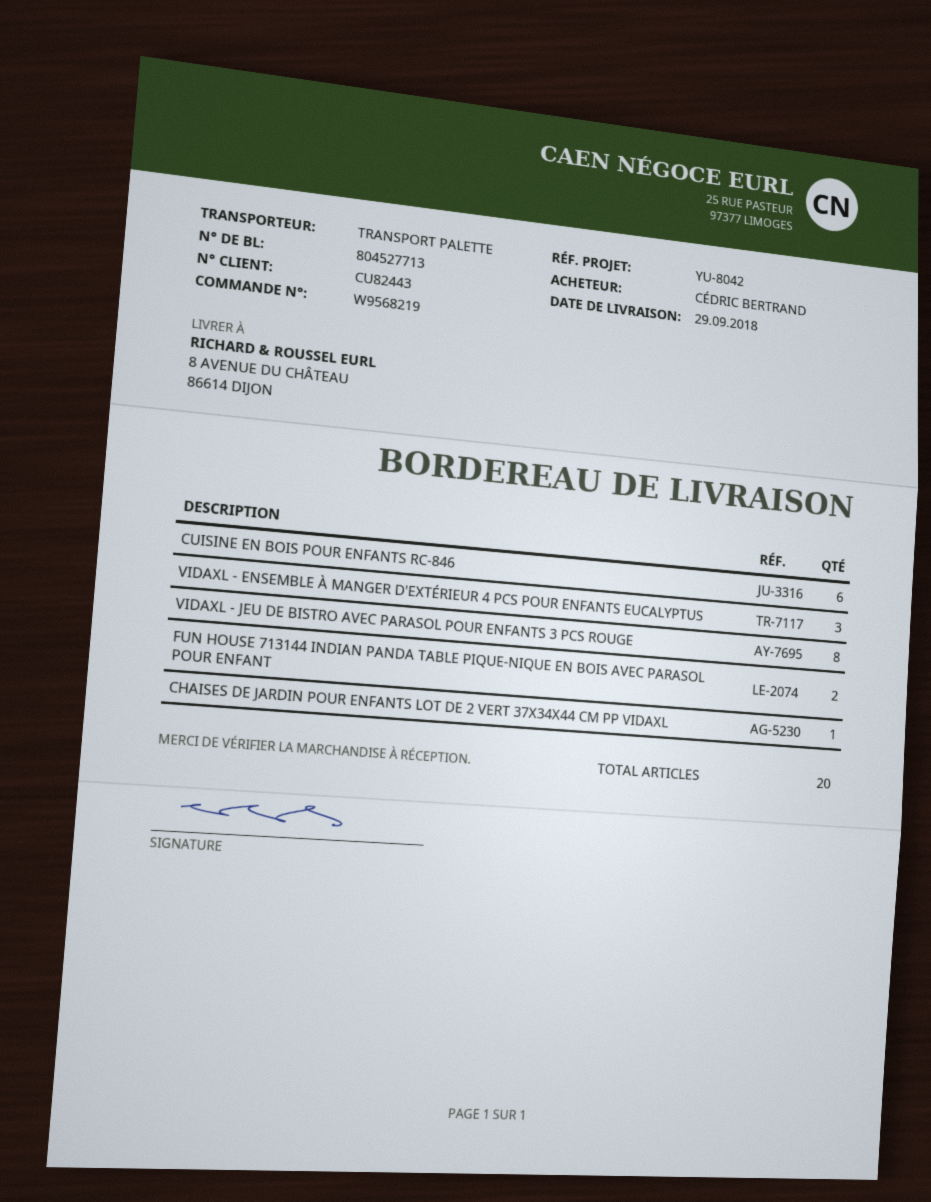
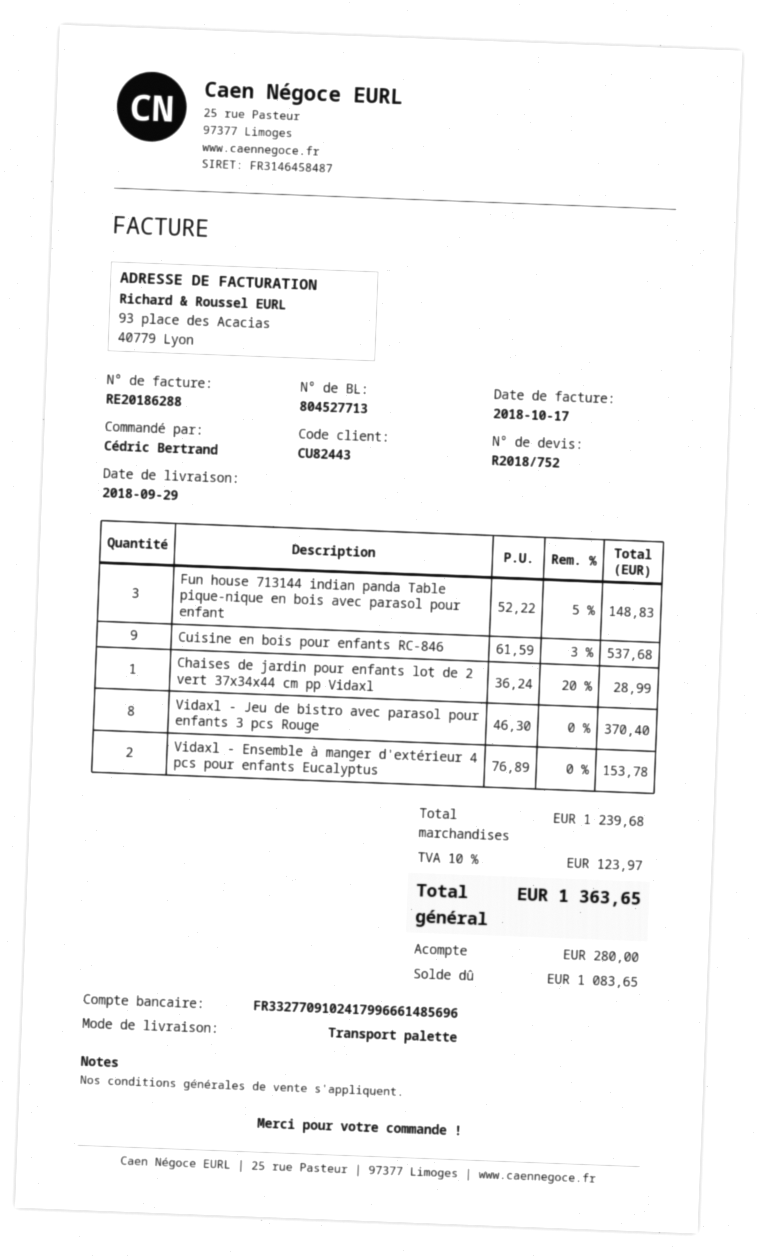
CUISINE EN BOIS POUR ENFANTS RC-846: 6 -> 9
VIDAXL - ENSEMBLE À MANGER D'EXTÉRIEUR 4 PCS POUR ENFANTS EUCALYPTUS: 3 -> 2
FUN HOUSE 713144 INDIAN PANDA TABLE PIQUE-NIQUE EN BOIS AVEC PARASOL POUR ENFANT: 2 -> 3

